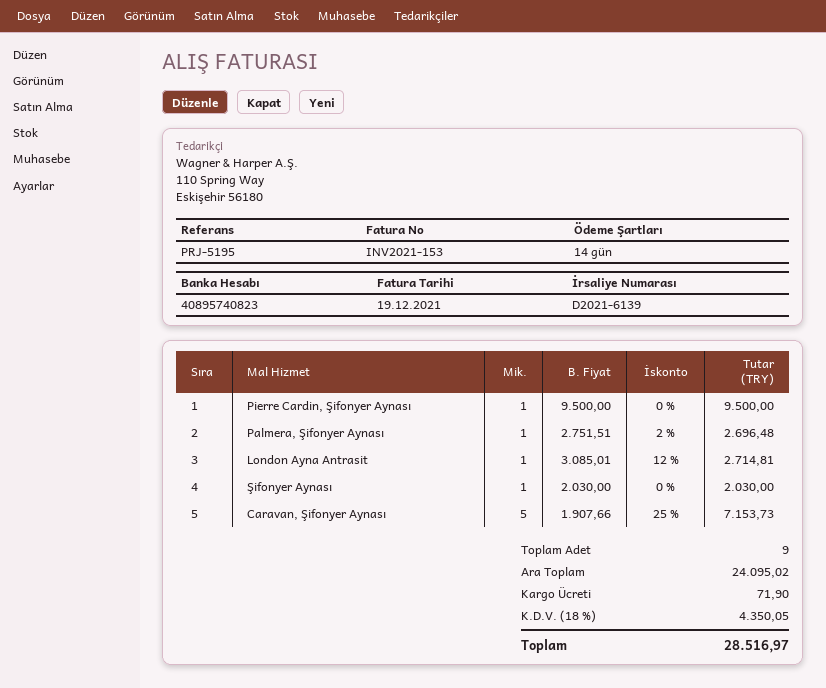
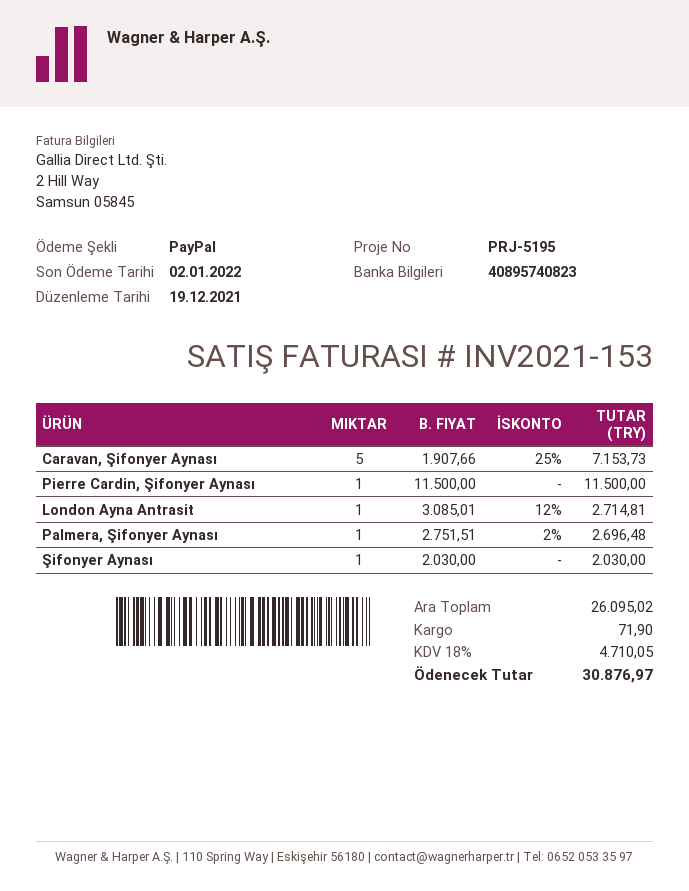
Pierre Cardin, Şifonyer Aynası: 1 x 9500.00 = 9500.00 -> 1 x 11500.00 = 11500.00
subtotal: 24095.02 -> 26095.02
tax: 18% = 4350.05 -> 18% = 4710.05
total: 28516.97 -> 30876.97

